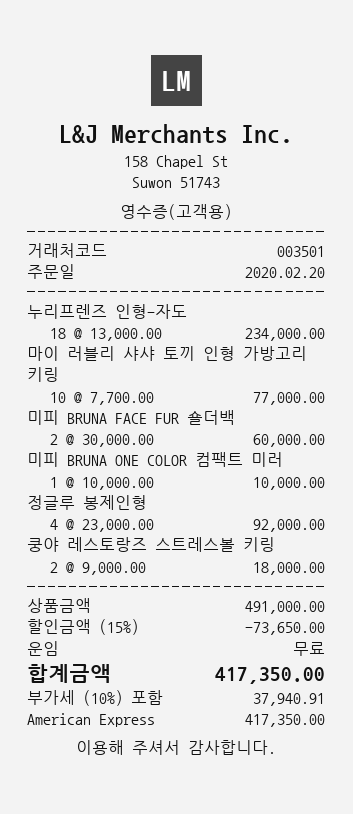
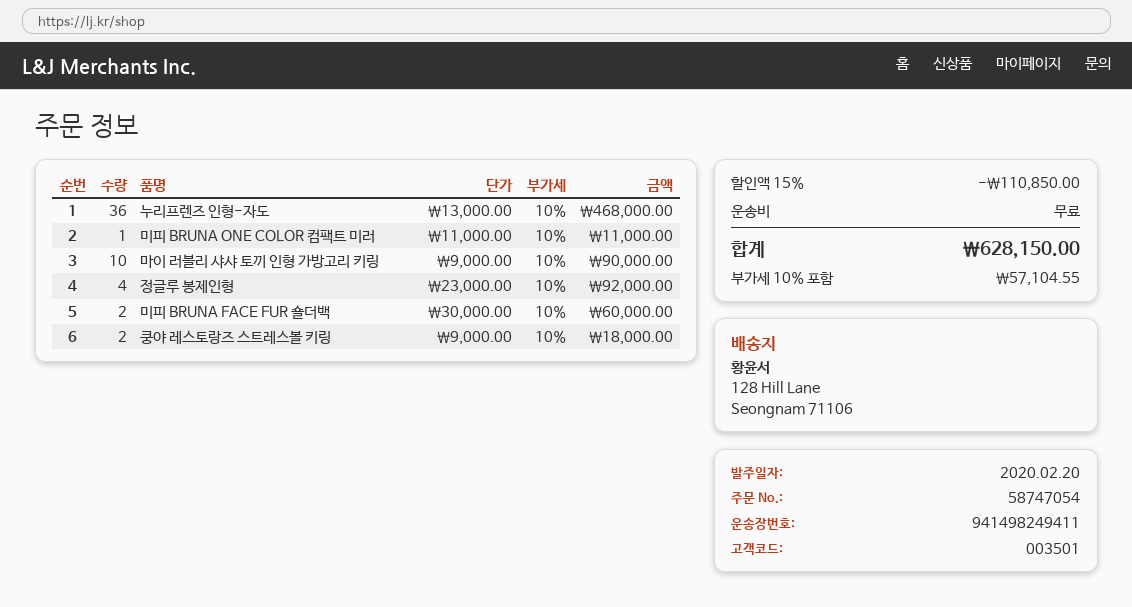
누리프렌즈 인형-자도: 18 x 13000.00 = 234000.00 -> 36 x 13000.00 = 468000.00
마이 러블리 샤샤 토끼 인형 가방고리 키링: 10 x 7700.00 = 77000.00 -> 10 x 9000.00 = 90000.00
미피 BRUNA ONE COLOR 컴팩트 미러: 1 x 10000.00 = 10000.00 -> 1 x 11000.00 = 11000.00
discount: 15% = 73650.00 -> 15% = 110850.00
tax: 10% = 37940.91 -> 10% = 57104.55
total: 417350.00 -> 628150.00

